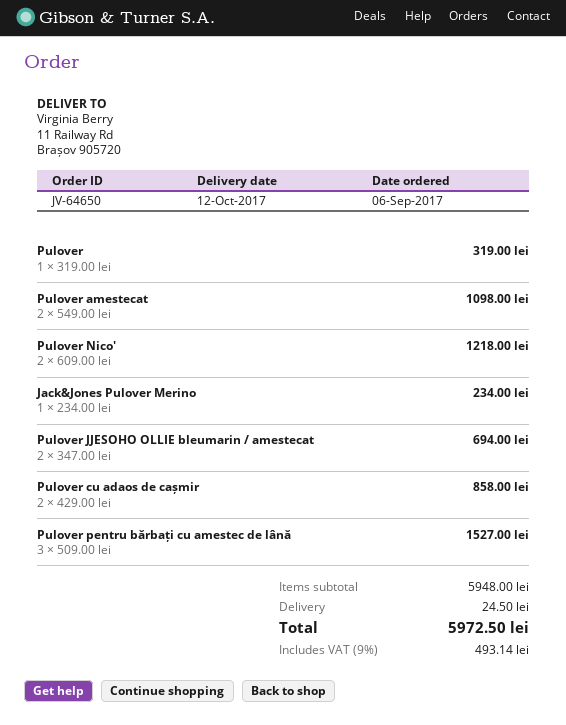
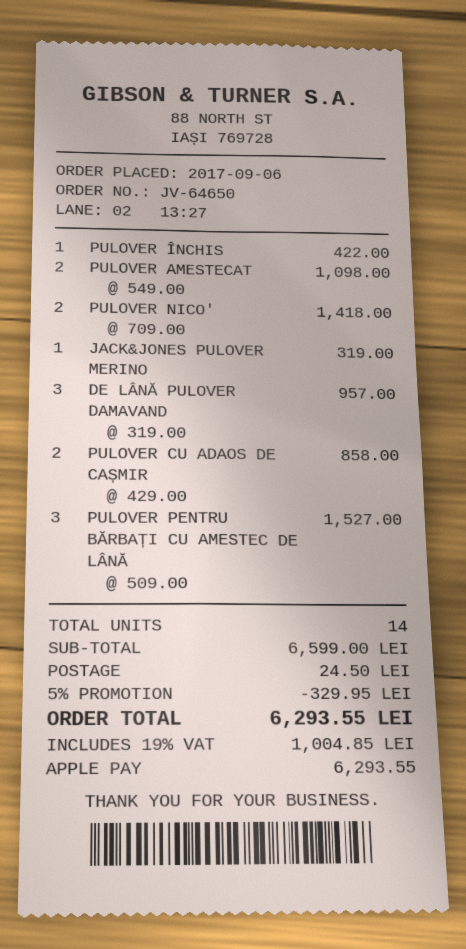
Pulover: 1 x 319.00 = 319.00 -> none
Pulover Nico': 2 x 609.00 = 1218.00 -> 2 x 709.00 = 1418.00
Jack&Jones Pulover Merino: 1 x 234.00 = 234.00 -> 1 x 319.00 = 319.00
Pulover JJESOHO OLLIE bleumarin / amestecat: 2 x 347.00 = 694.00 -> none
PULOVER ÎNCHIS: none -> 1 x 422.00 = 422.00
DE LÂNĂ PULOVER DAMAVAND: none -> 3 x 319.00 = 957.00
subtotal: 5948.00 -> 6599.00
discount: none -> 5% = 329.95
tax: 9% = 493.14 -> 19% = 1004.85
total: 5972.50 -> 6293.55

